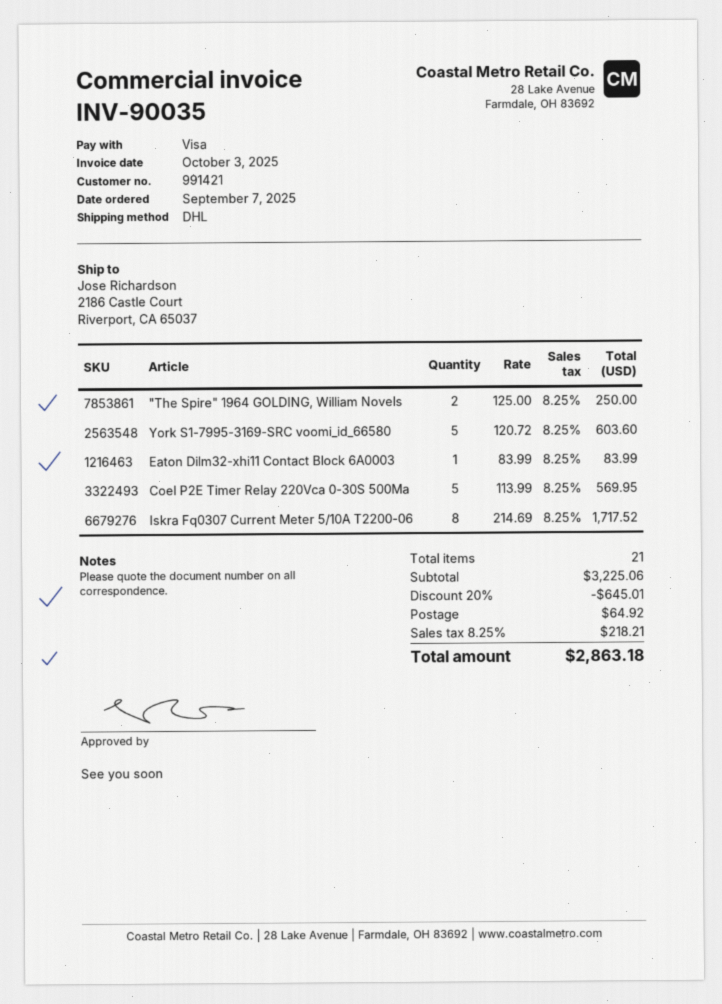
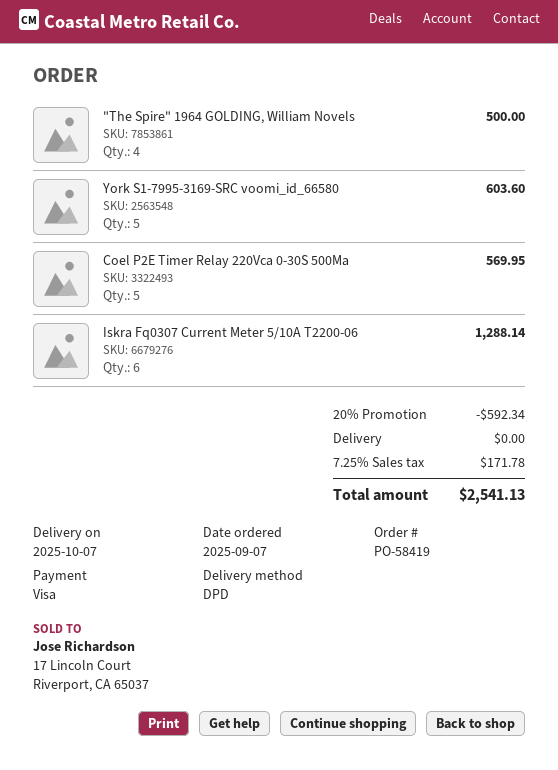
shipping method: DHL -> DPD
"The Spire" 1964 GOLDING, William Novels: 2 for 250.00 -> 4 for 500.00
Eaton Dilm32-xhi11 Contact Block 6A0003: 1 for 83.99 -> none
Iskra Fq0307 Current Meter 5/10A T2200-06: 8 for 1717.52 -> 6 for 1288.14
discount: 20% = 645.01 -> 20% = 592.34
shipping: 64.92 -> 0.00
tax: 8.25% = 218.21 -> 7.25% = 171.78
total: 2863.18 -> 2541.13

